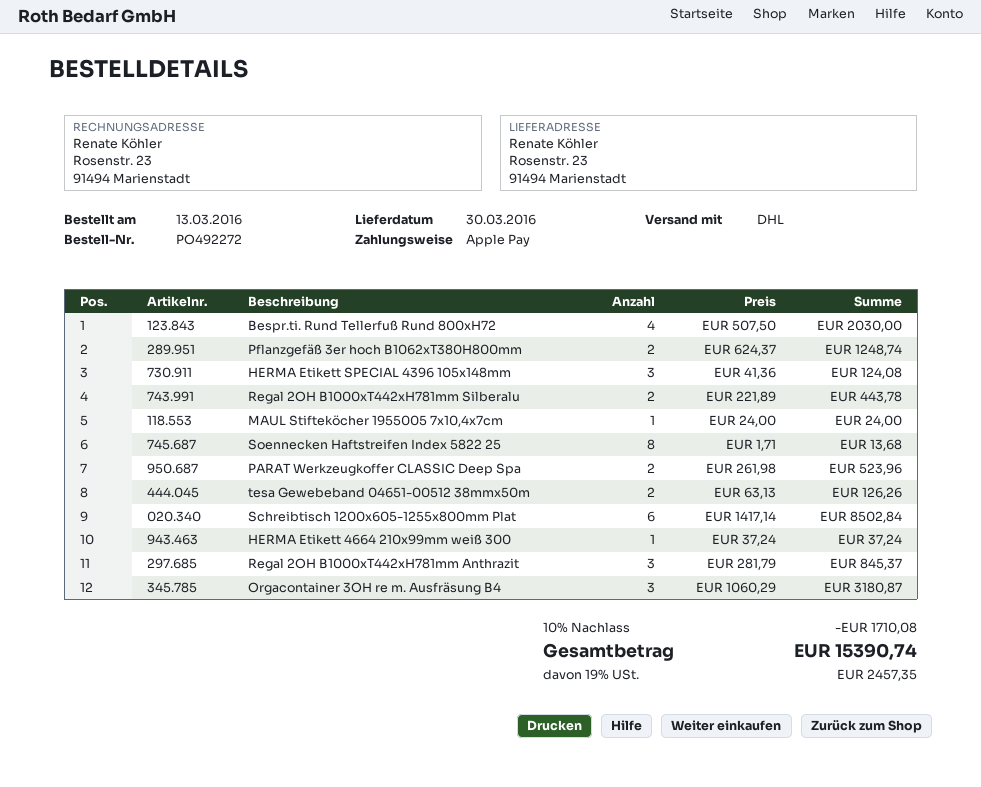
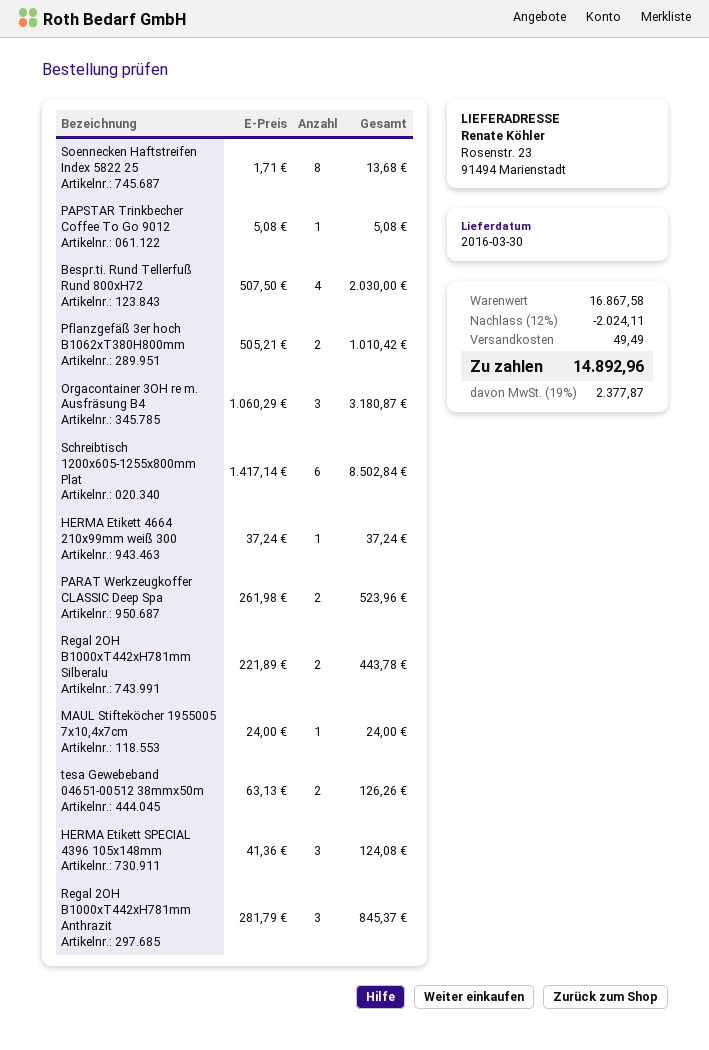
Pflanzgefäß 3er hoch B1062xT380H800mm: 2 x 624.37 = 1248.74 -> 2 x 505.21 = 1010.42
PAPSTAR Trinkbecher Coffee To Go 9012: none -> 1 x 5.08 = 5.08
discount: 10% = 1710.08 -> 12% = 2024.11
shipping: none -> 49.49
tax: 19% = 2457.35 -> 19% = 2377.87
total: 15390.74 -> 14892.96

